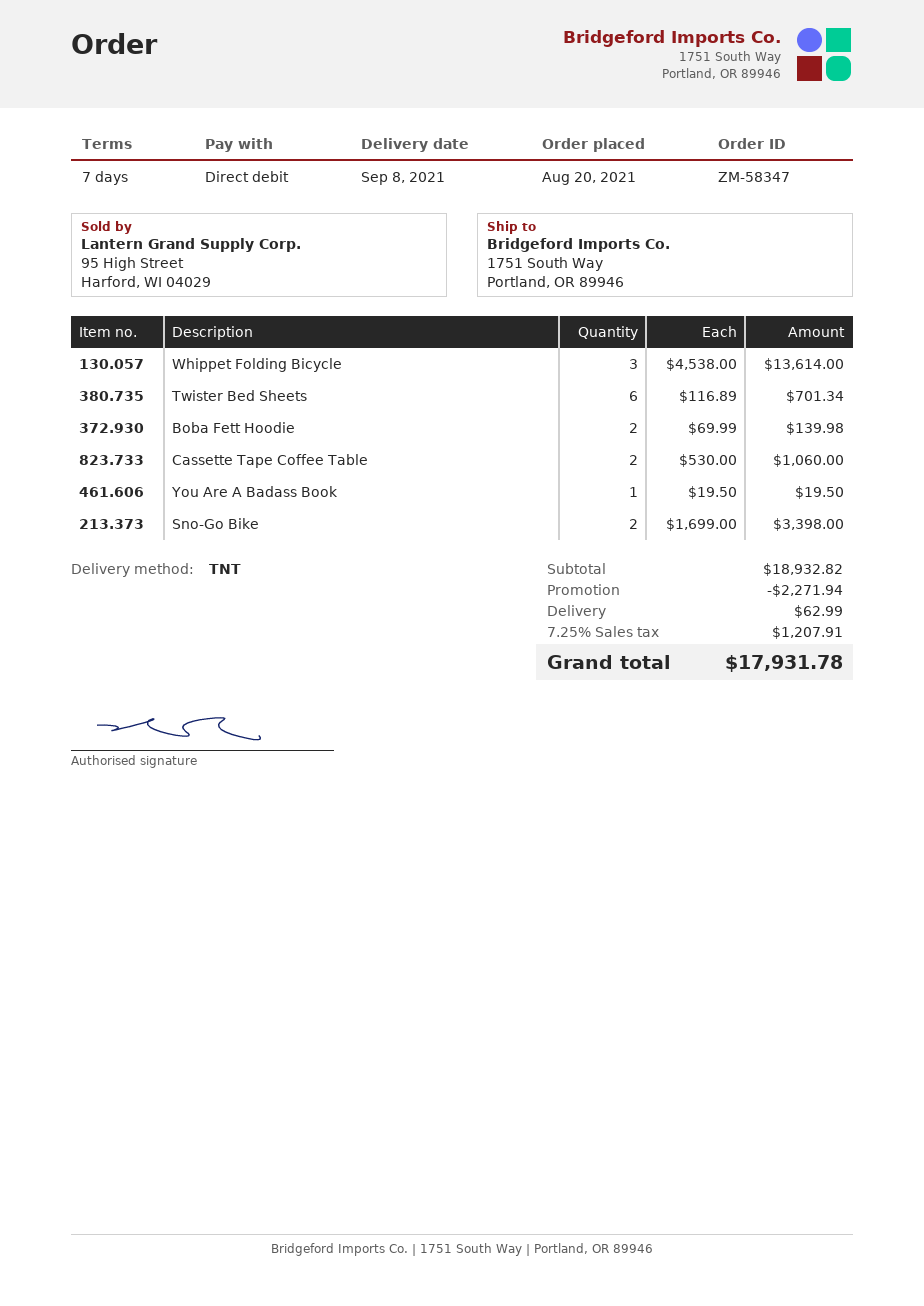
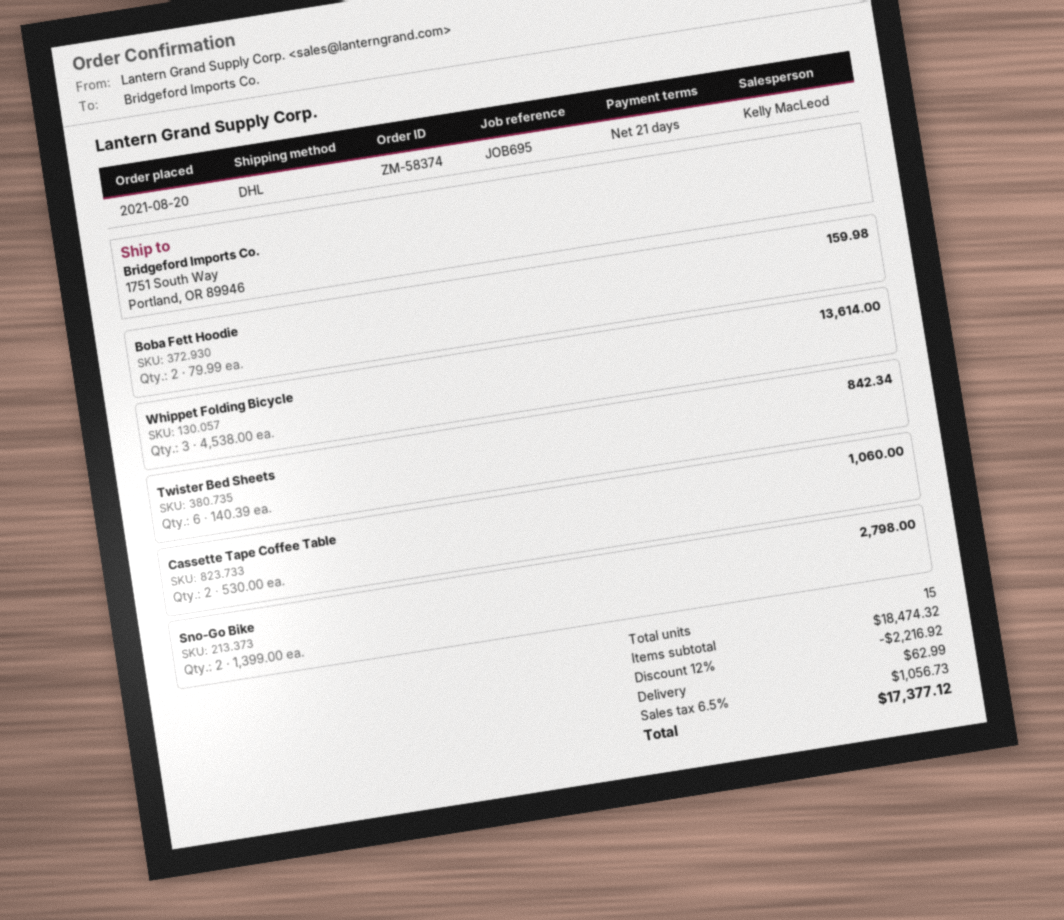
order number: ZM-58347 -> ZM-58374
payment terms: 7 days -> 21 days
shipping method: TNT -> DHL
Twister Bed Sheets: 6 x 116.89 = 701.34 -> 6 x 140.39 = 842.34
Boba Fett Hoodie: 2 x 69.99 = 139.98 -> 2 x 79.99 = 159.98
You Are A Badass Book: 1 x 19.50 = 19.50 -> none
Sno-Go Bike: 2 x 1699.00 = 3398.00 -> 2 x 1399.00 = 2798.00
subtotal: 18932.82 -> 18474.32
discount: 2271.94 -> 2216.92
tax: 7.25% = 1207.91 -> 6.5% = 1056.73
total: 17931.78 -> 17377.12

